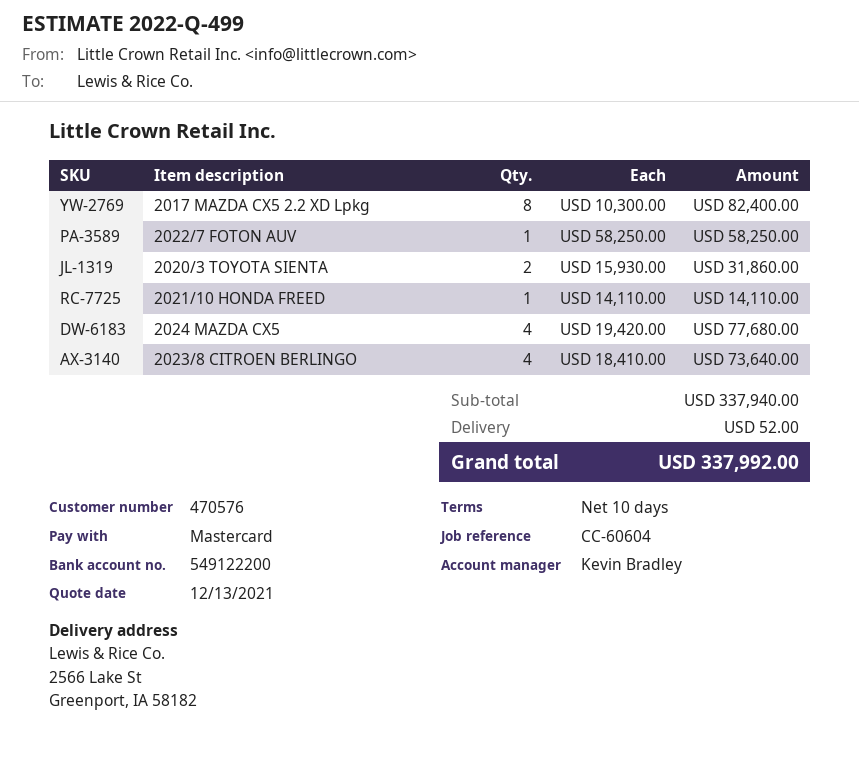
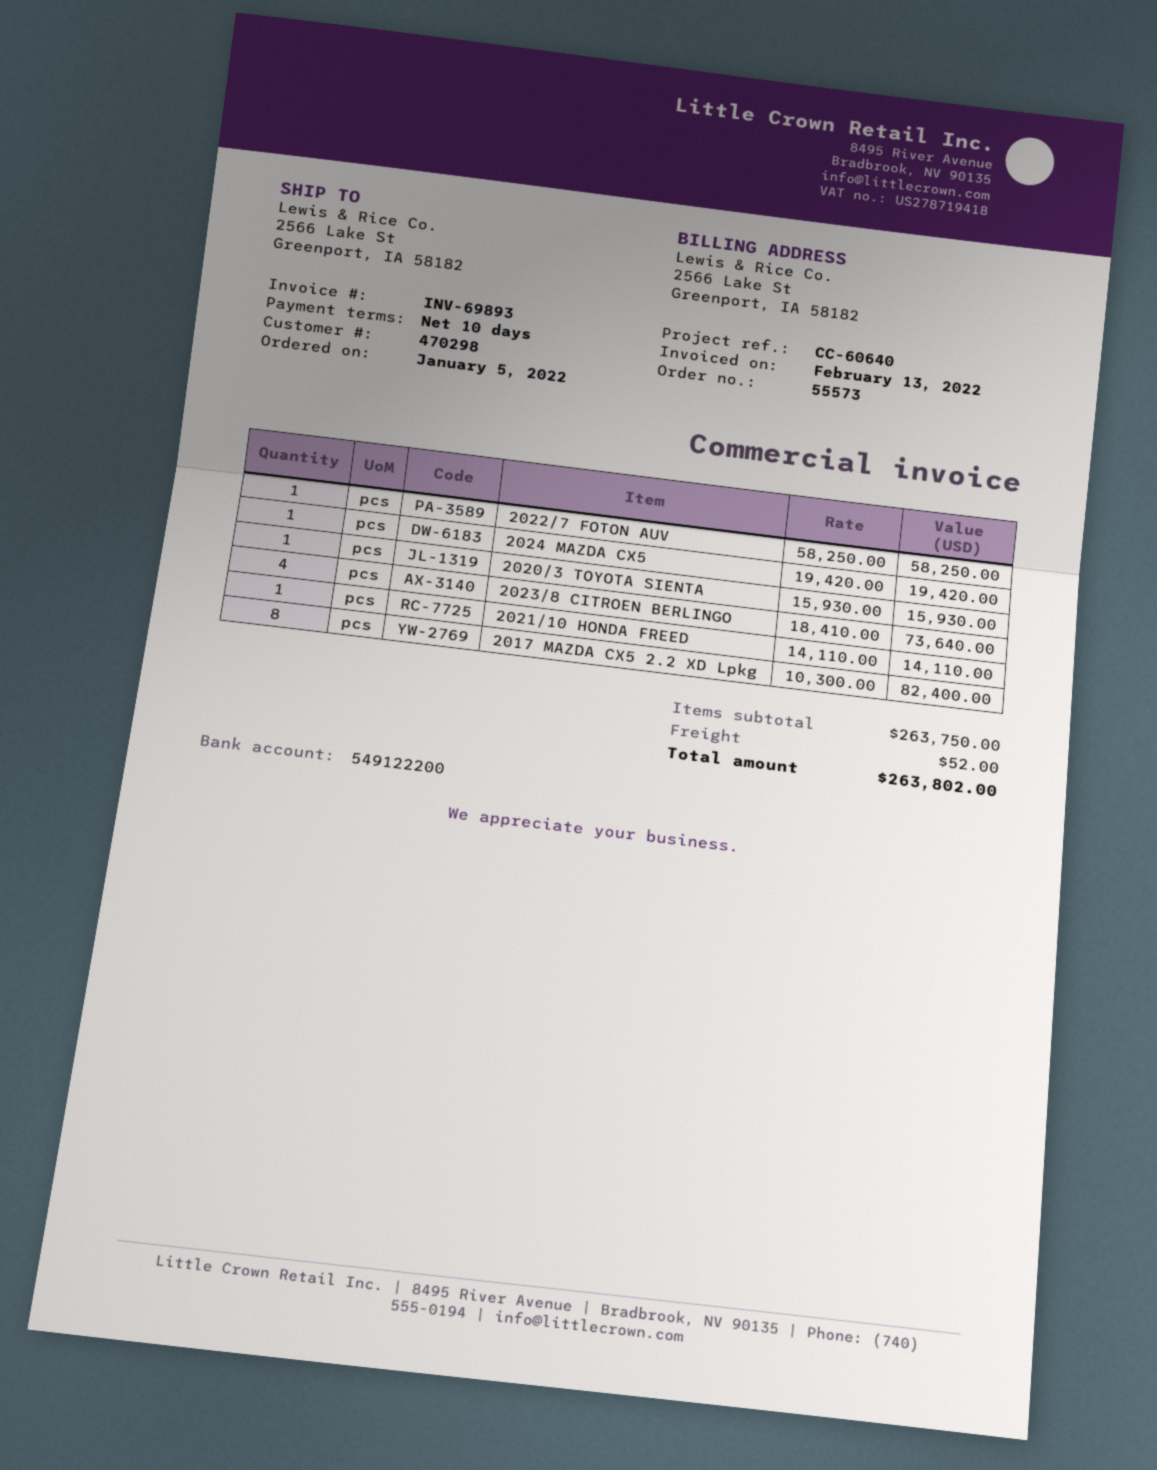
customer number: 470576 -> 470298
reference: CC-60604 -> CC-60640
2020/3 TOYOTA SIENTA: 2 x 15930.00 = 31860.00 -> 1 x 15930.00 = 15930.00
2024 MAZDA CX5: 4 x 19420.00 = 77680.00 -> 1 x 19420.00 = 19420.00
subtotal: 337940.00 -> 263750.00
total: 337992.00 -> 263802.00

